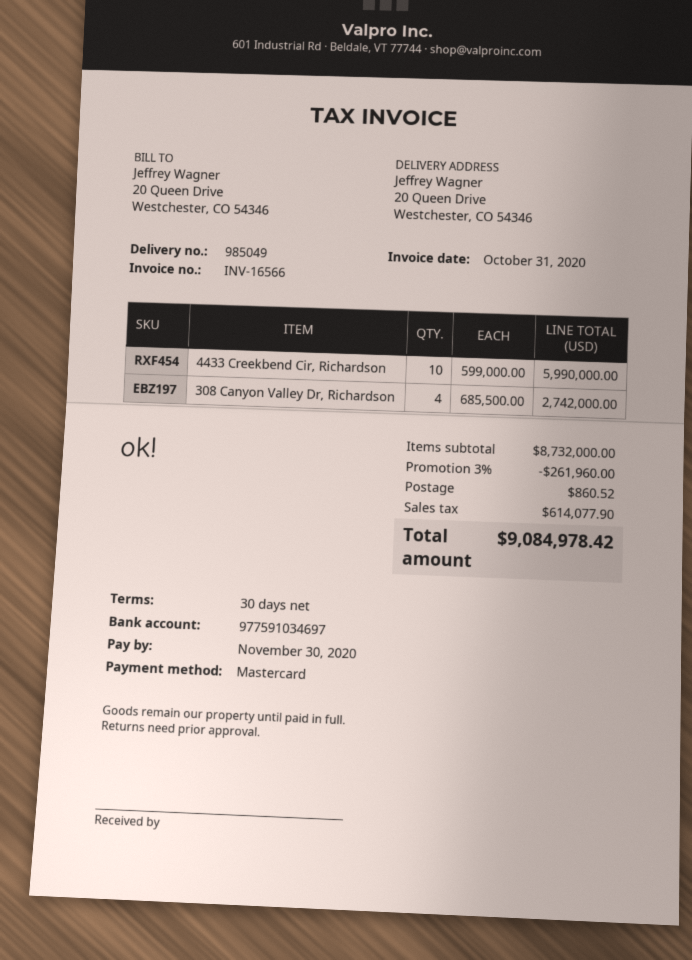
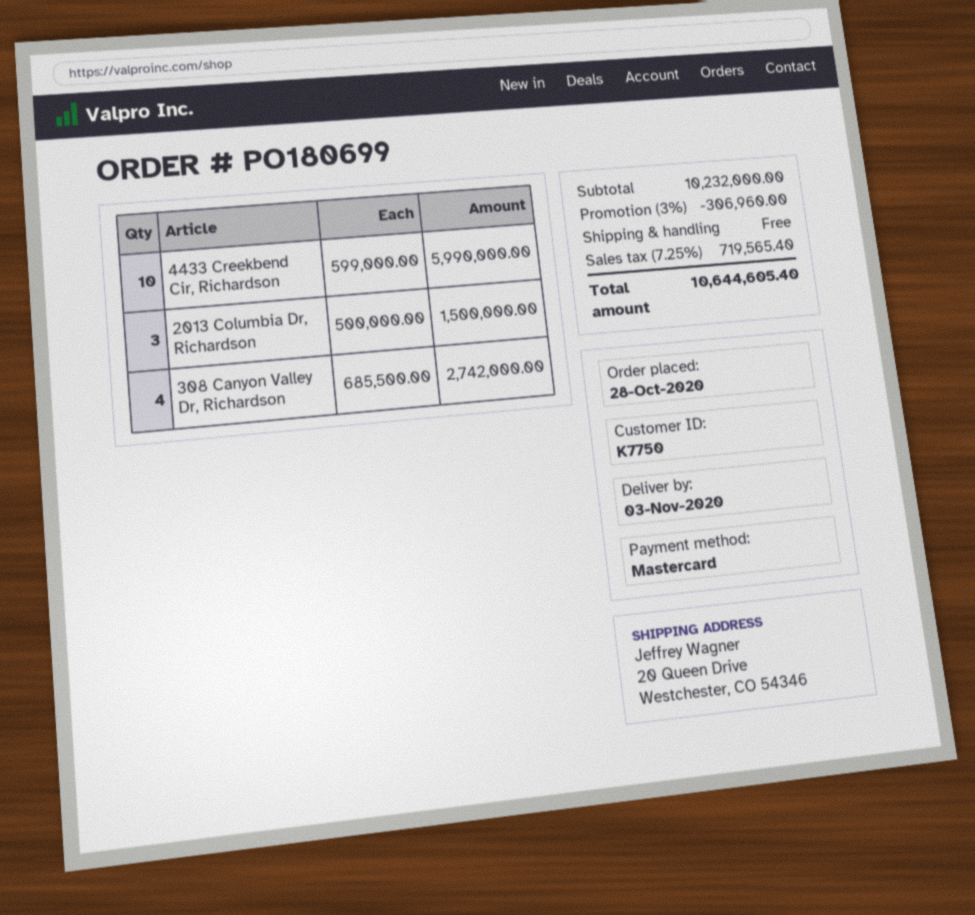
2013 Columbia Dr, Richardson: none -> 3 x 500000.00 = 1500000.00
subtotal: 8732000.00 -> 10232000.00
discount: 3% = 261960.00 -> 3% = 306960.00
shipping: 860.52 -> 0.00
tax: 614077.90 -> 719565.40
total: 9084978.42 -> 10644605.40

